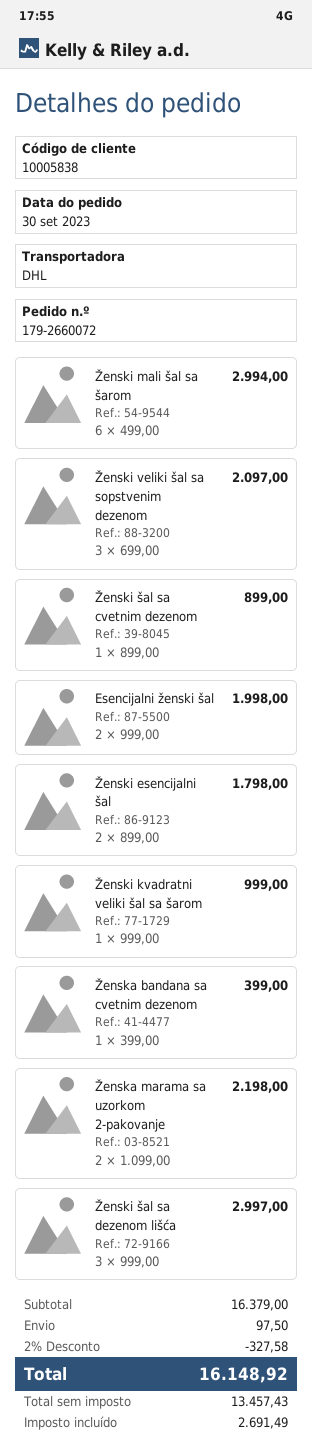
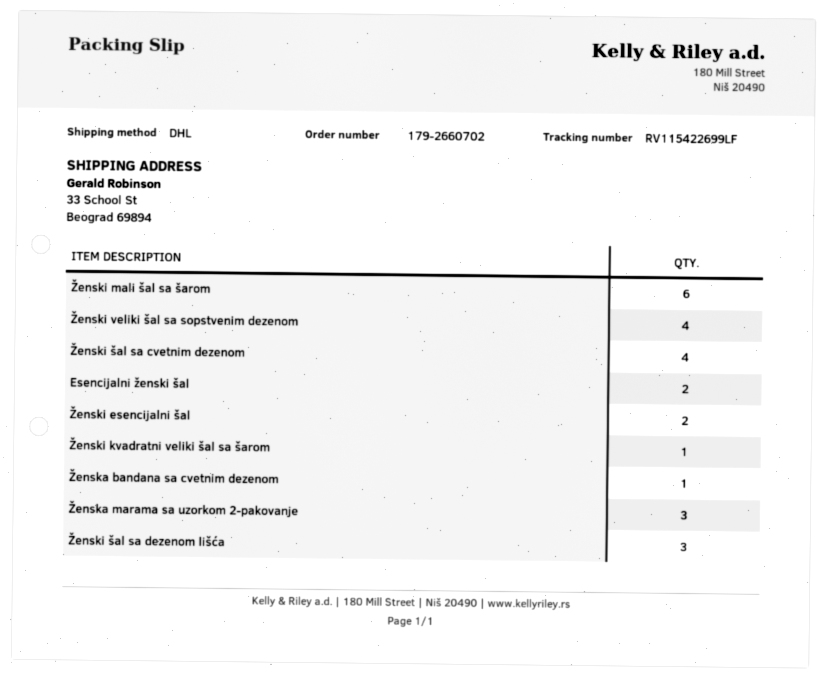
order number: 179-2660072 -> 179-2660702
Ženski veliki šal sa sopstvenim dezenom: 3 -> 4
Ženski šal sa cvetnim dezenom: 1 -> 4
Ženska marama sa uzorkom 2-pakovanje: 2 -> 3

